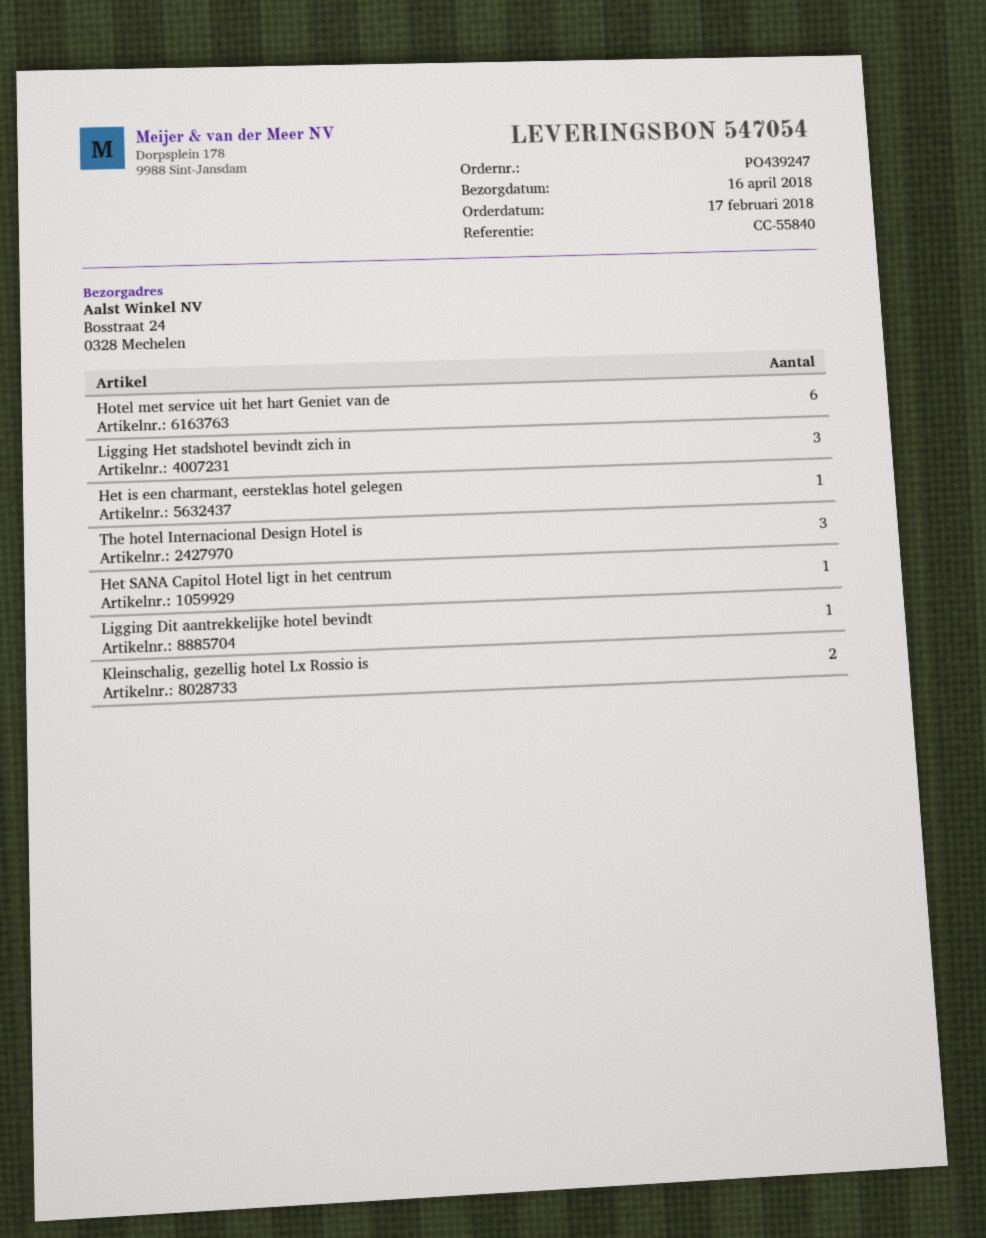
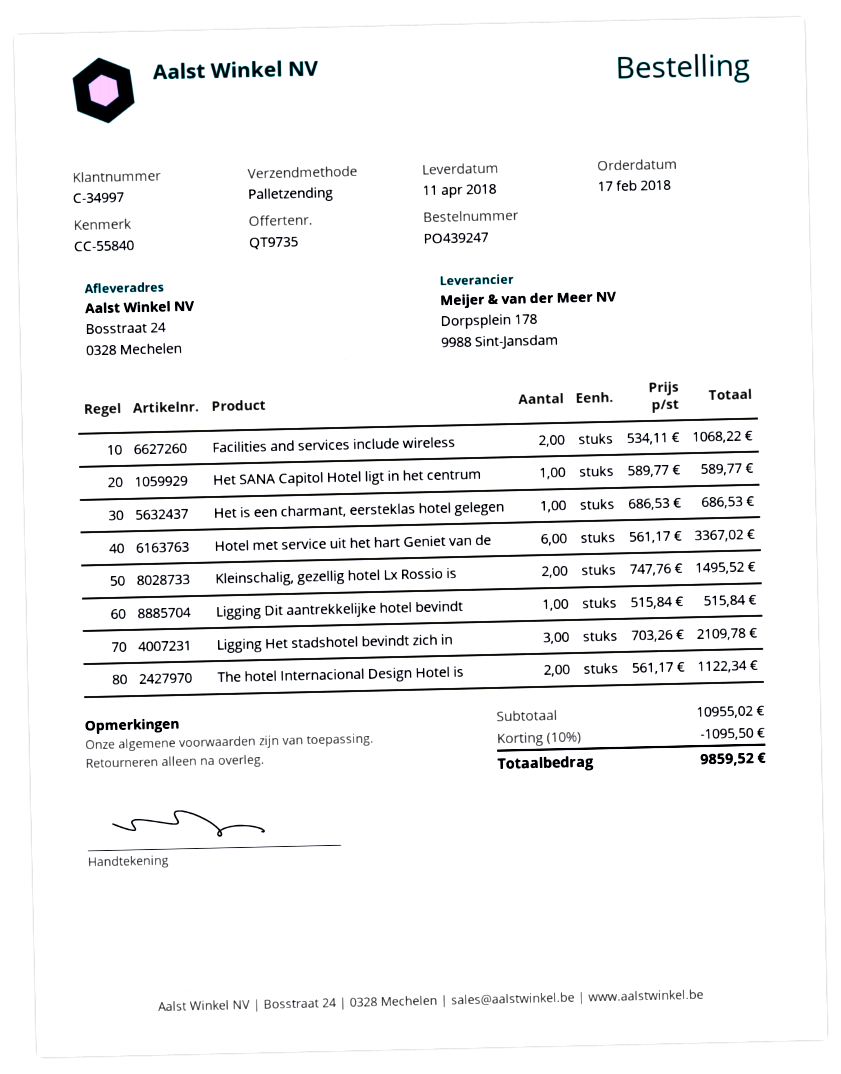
delivery date: 2018-04-16 -> 2018-04-11
The hotel Internacional Design Hotel is: 3 -> 2
Facilities and services include wireless: none -> 2

